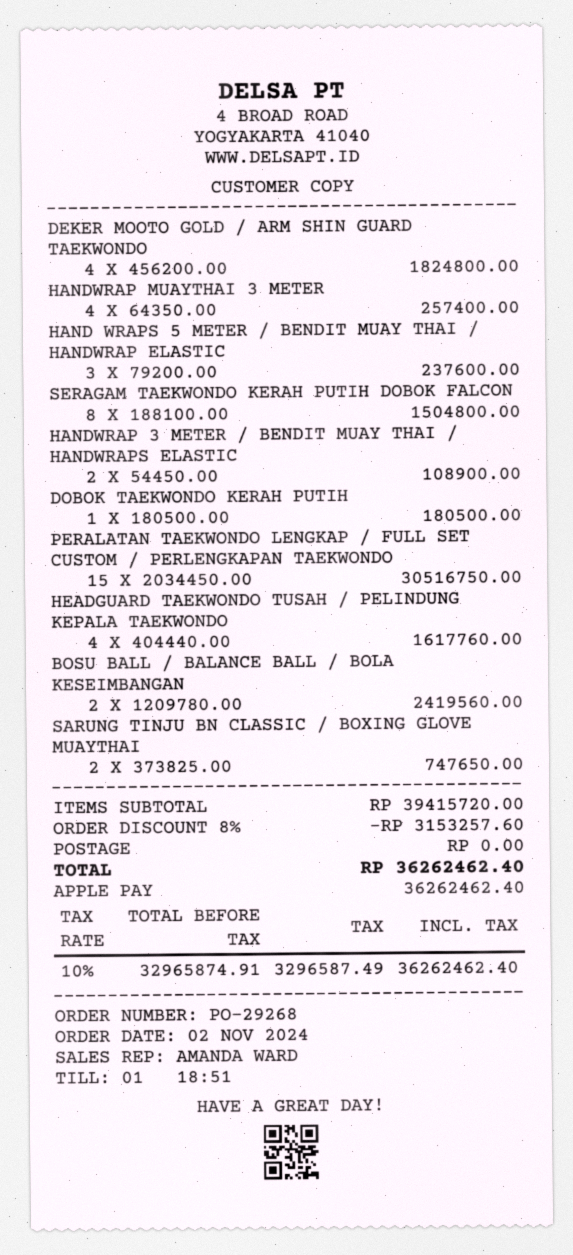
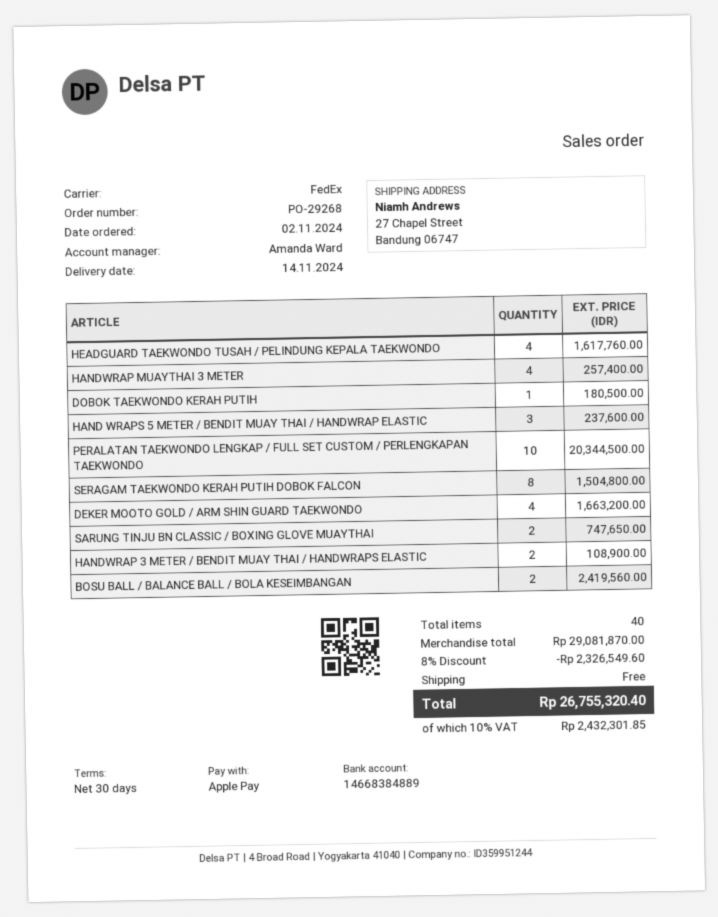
DEKER MOOTO GOLD / ARM SHIN GUARD TAEKWONDO: 4 for 1824800.00 -> 4 for 1663200.00
PERALATAN TAEKWONDO LENGKAP / FULL SET CUSTOM / PERLENGKAPAN TAEKWONDO: 15 for 30516750.00 -> 10 for 20344500.00
subtotal: 39415720.00 -> 29081870.00
discount: 8% = 3153257.60 -> 8% = 2326549.60
tax: 10% = 3296587.49 -> 10% = 2432301.85
total: 36262462.40 -> 26755320.40

